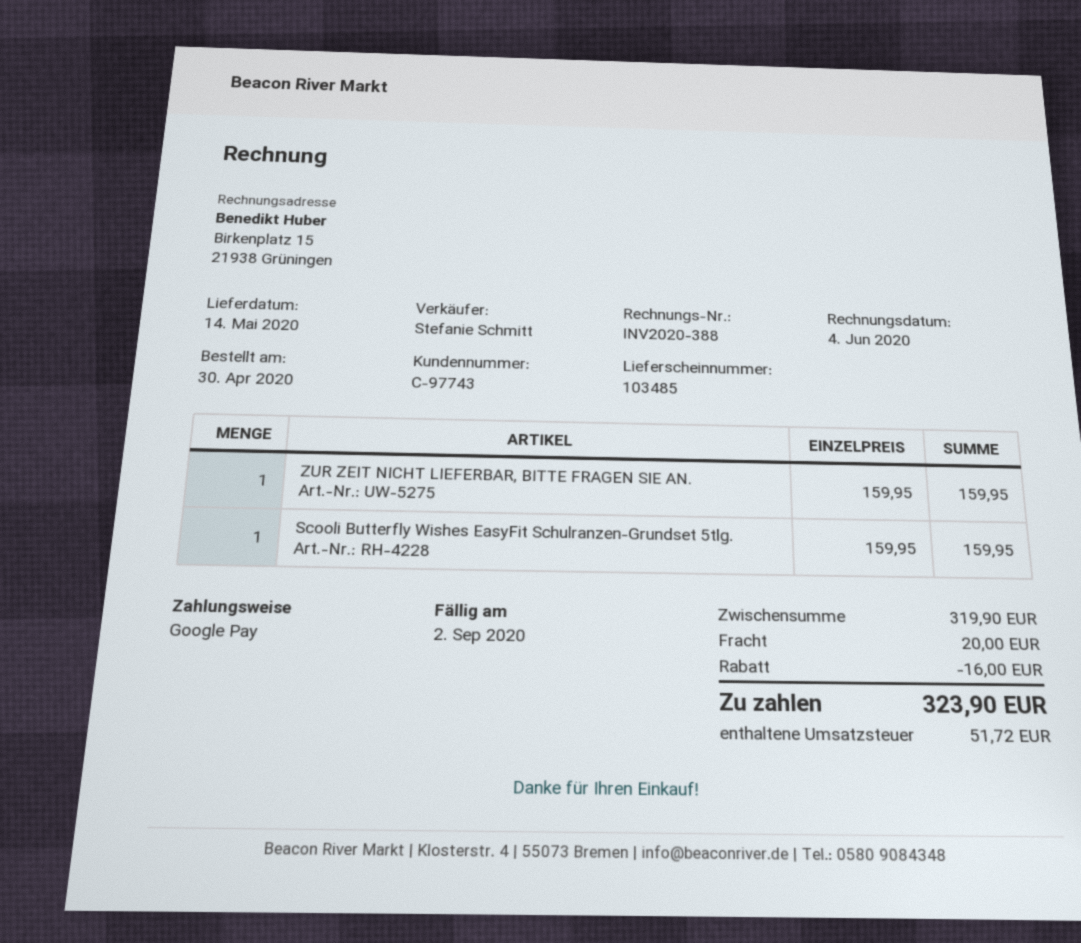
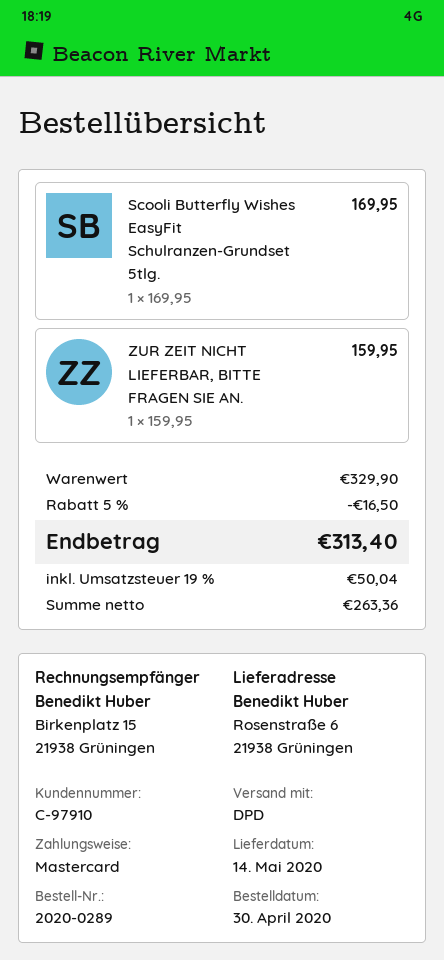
customer number: C-97743 -> C-97910
payment method: Google Pay -> Mastercard
Scooli Butterfly Wishes EasyFit Schulranzen-Grundset 5tlg.: 1 x 159.95 = 159.95 -> 1 x 169.95 = 169.95
subtotal: 319.90 -> 329.90
discount: 16.00 -> 16.50
shipping: 20.00 -> none
tax: 51.72 -> 50.04
total: 323.90 -> 313.40

